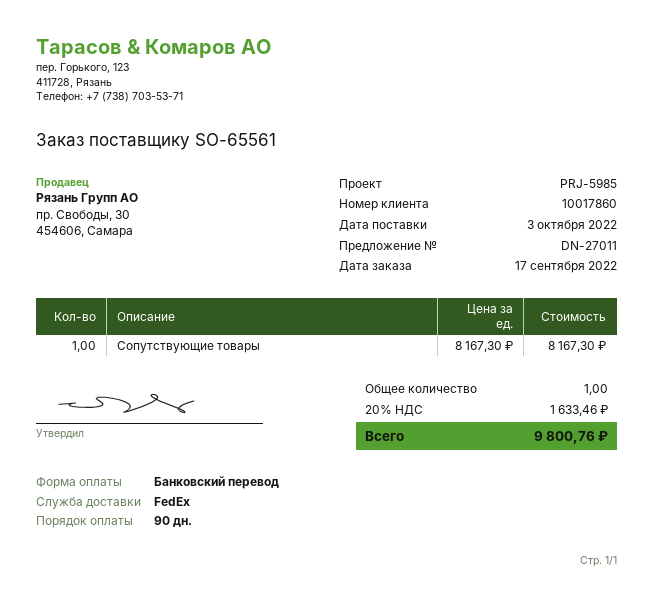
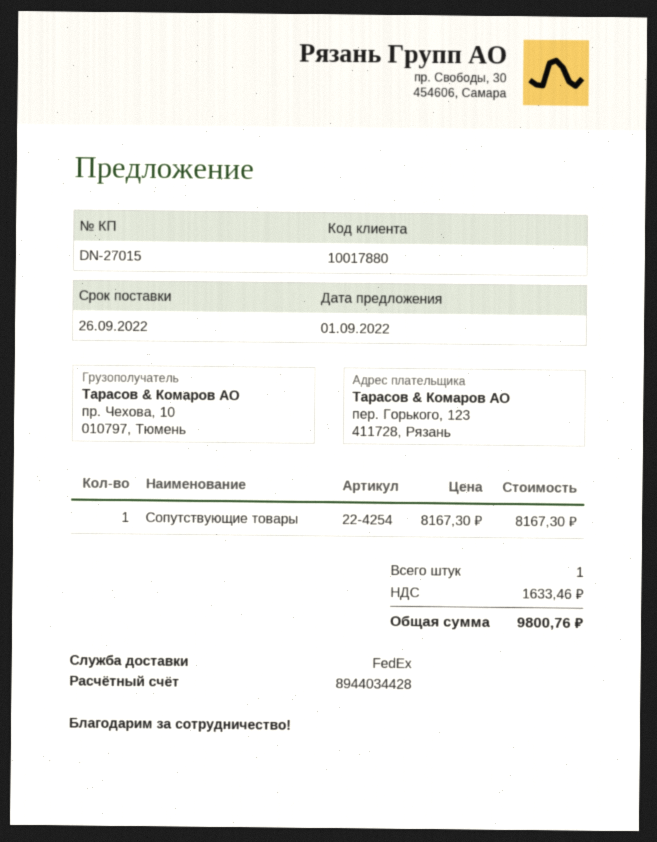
quote number: DN-27011 -> DN-27015
delivery date: 2022-10-03 -> 2022-09-26
customer number: 10017860 -> 10017880

